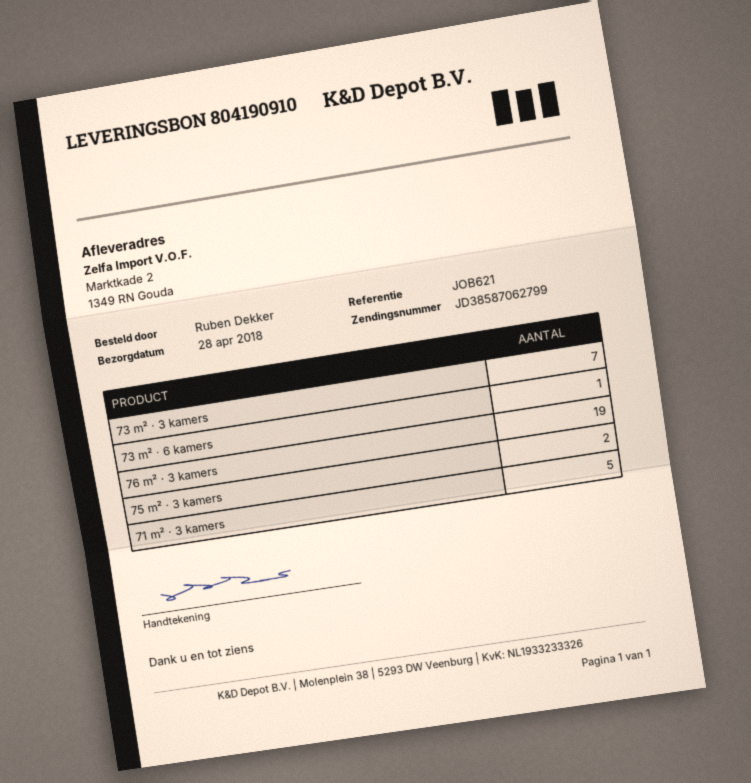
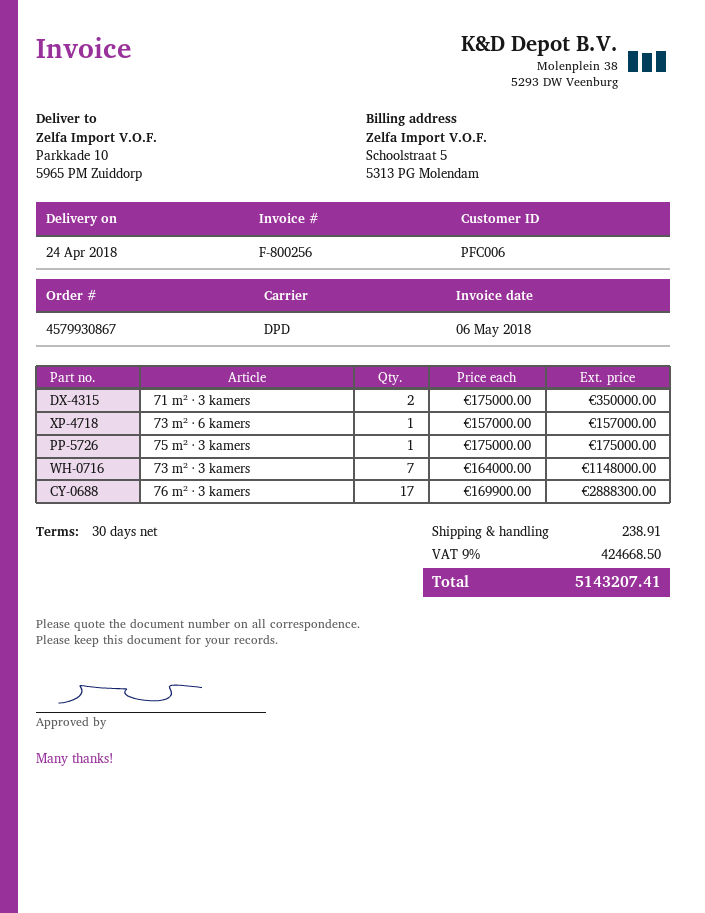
delivery date: 2018-04-28 -> 2018-04-24
ship to: Marktkade 2, 1349 RN Gouda -> Parkkade 10, 5965 PM Zuiddorp
76 m² · 3 kamers: 19 -> 17
75 m² · 3 kamers: 2 -> 1
71 m² · 3 kamers: 5 -> 2

